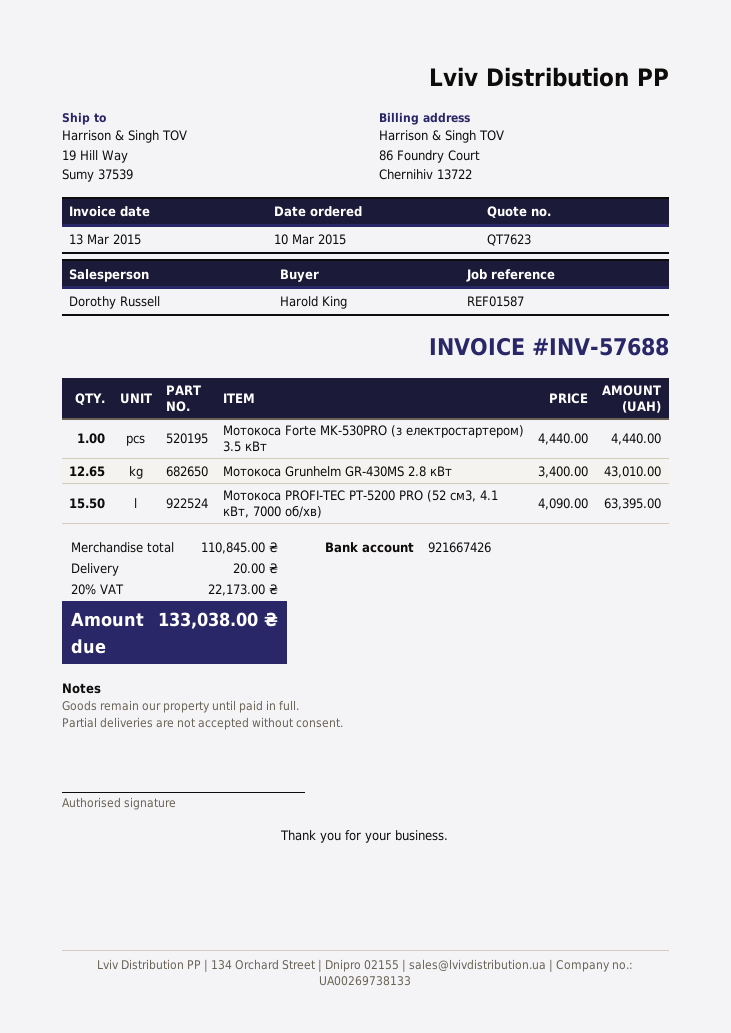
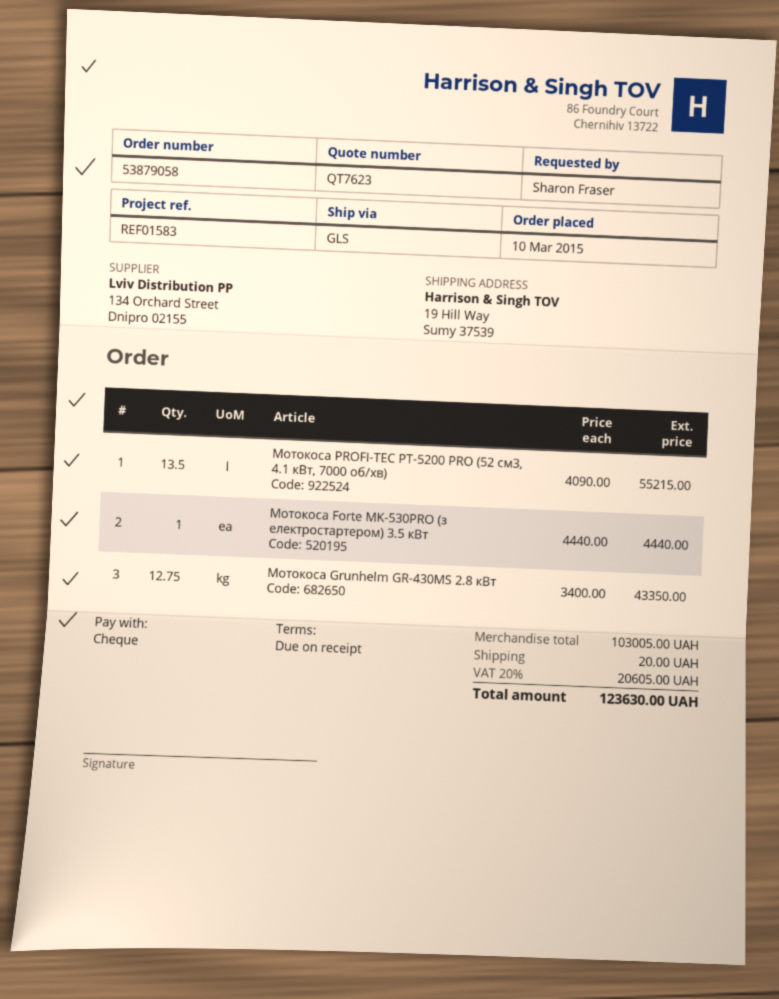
reference: REF01587 -> REF01583
ordered by: Harold King -> Sharon Fraser
Мотокоса Grunhelm GR-430MS 2.8 кВт: 12.65 x 3400.00 = 43010.00 -> 12.75 x 3400.00 = 43350.00
Мотокоса PROFI-TEC PT-5200 PRO (52 см3, 4.1 кВт, 7000 об/хв): 15.5 x 4090.00 = 63395.00 -> 13.5 x 4090.00 = 55215.00
subtotal: 110845.00 -> 103005.00
tax: 20% = 22173.00 -> 20% = 20605.00
total: 133038.00 -> 123630.00

